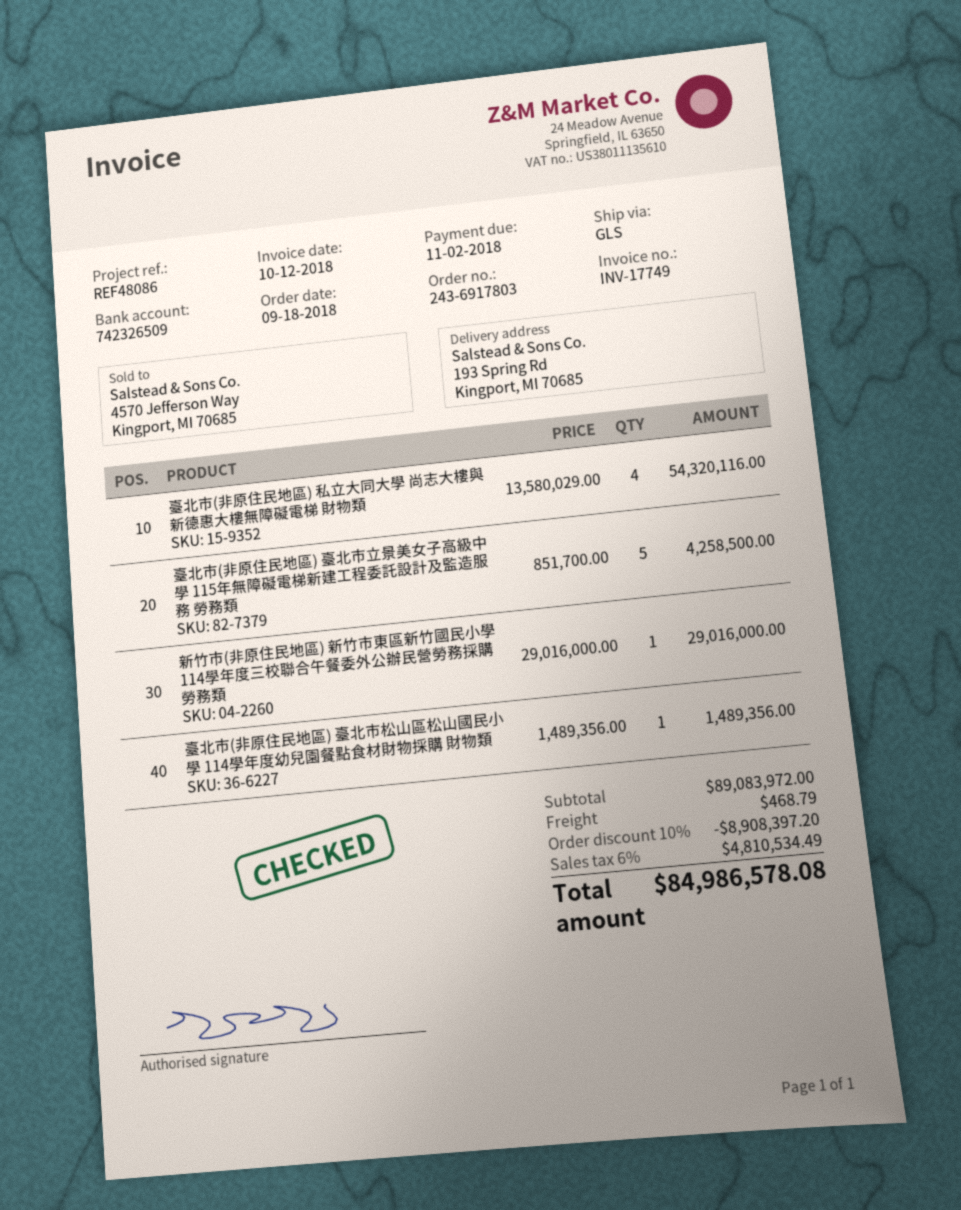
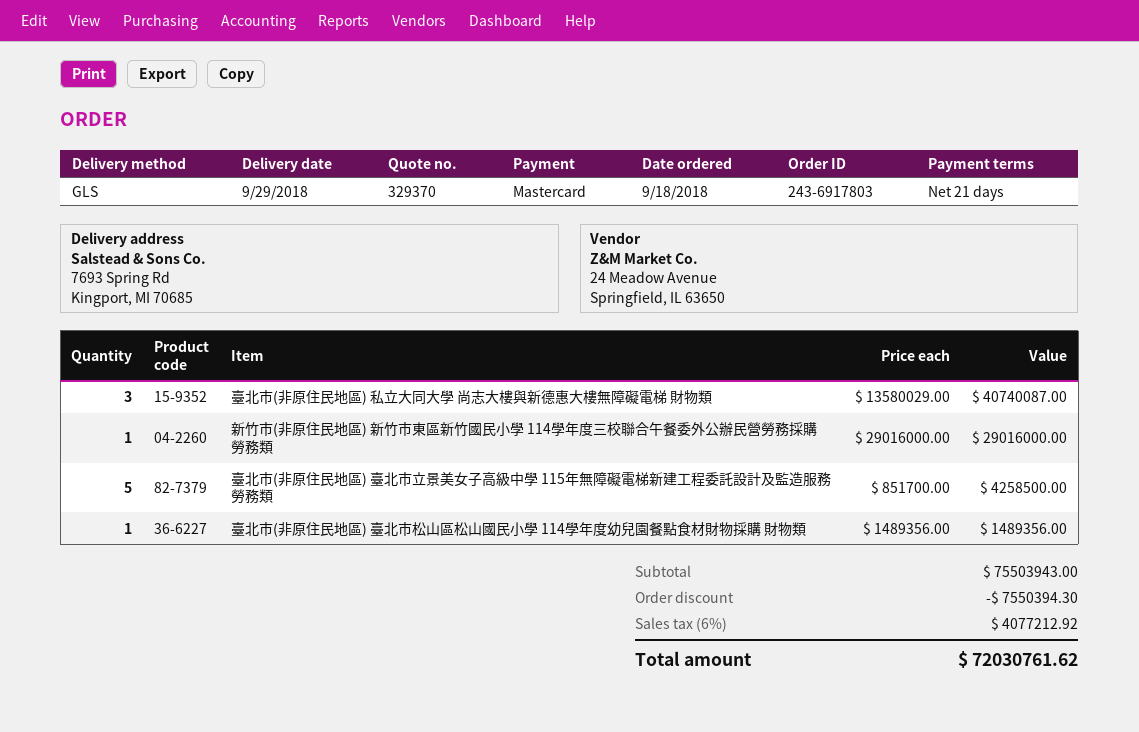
ship to: 193 Spring Rd, Kingport, MI 70685 -> 7693 Spring Rd, Kingport, MI 70685
臺北市(非原住民地區) 私立大同大學 尚志大樓與新德惠大樓無障礙電梯 財物類: 4 x 13580029.00 = 54320116.00 -> 3 x 13580029.00 = 40740087.00
subtotal: 89083972.00 -> 75503943.00
discount: 8908397.20 -> 7550394.30
shipping: 468.79 -> none
tax: 6% = 4810534.49 -> 6% = 4077212.92
total: 84986578.08 -> 72030761.62

